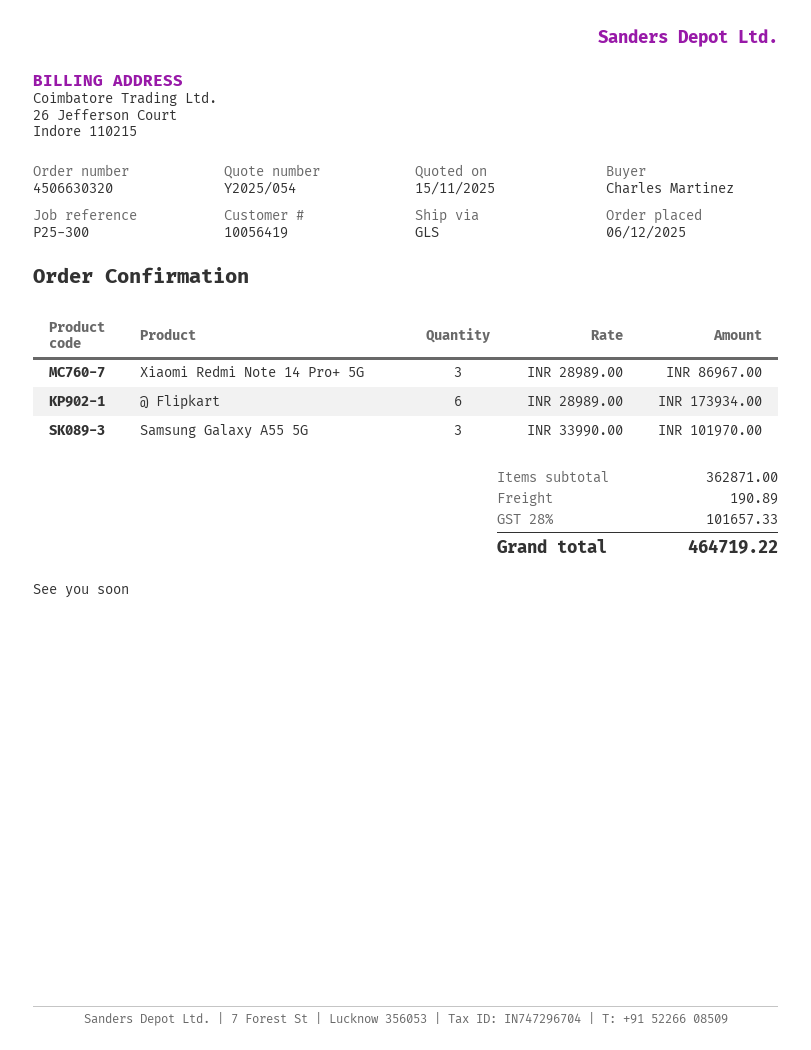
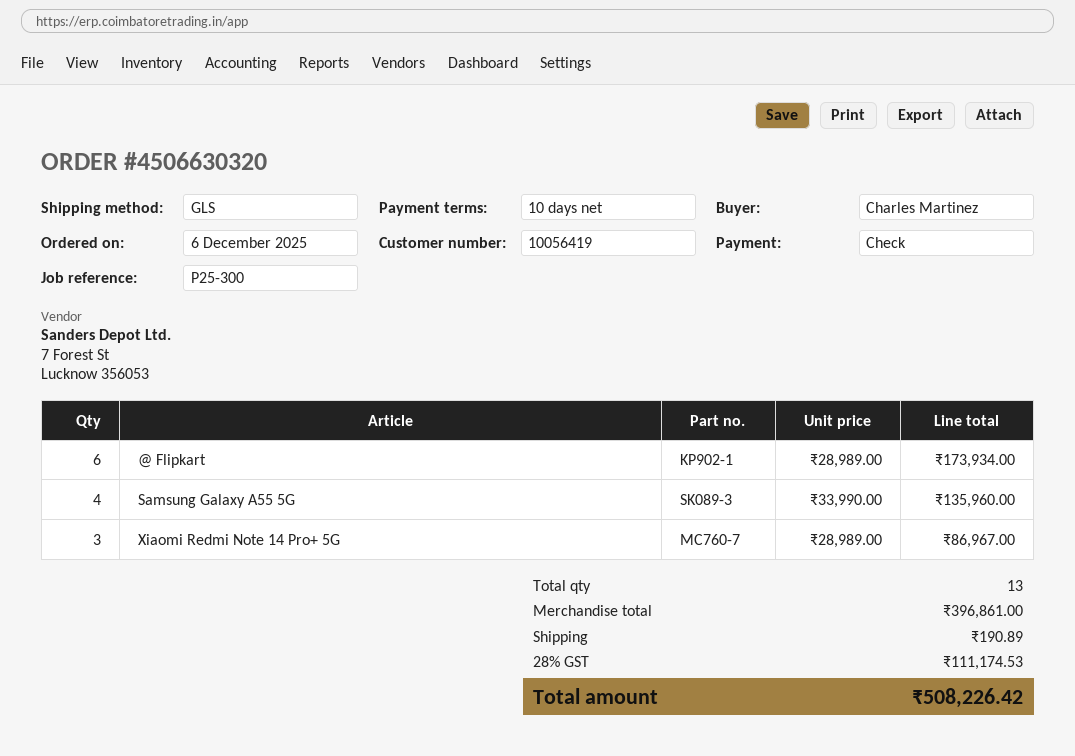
Samsung Galaxy A55 5G: 3 x 33990.00 = 101970.00 -> 4 x 33990.00 = 135960.00
subtotal: 362871.00 -> 396861.00
tax: 28% = 101657.33 -> 28% = 111174.53
total: 464719.22 -> 508226.42

